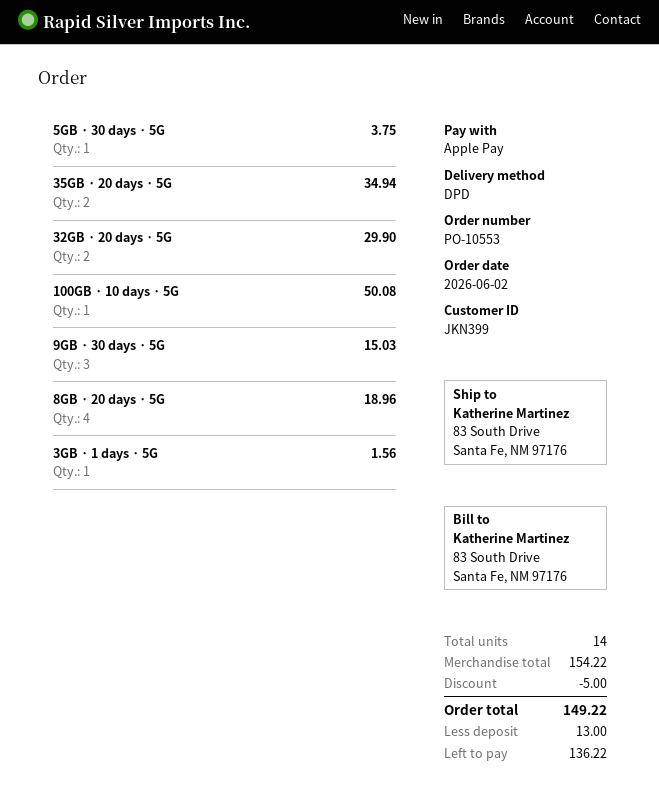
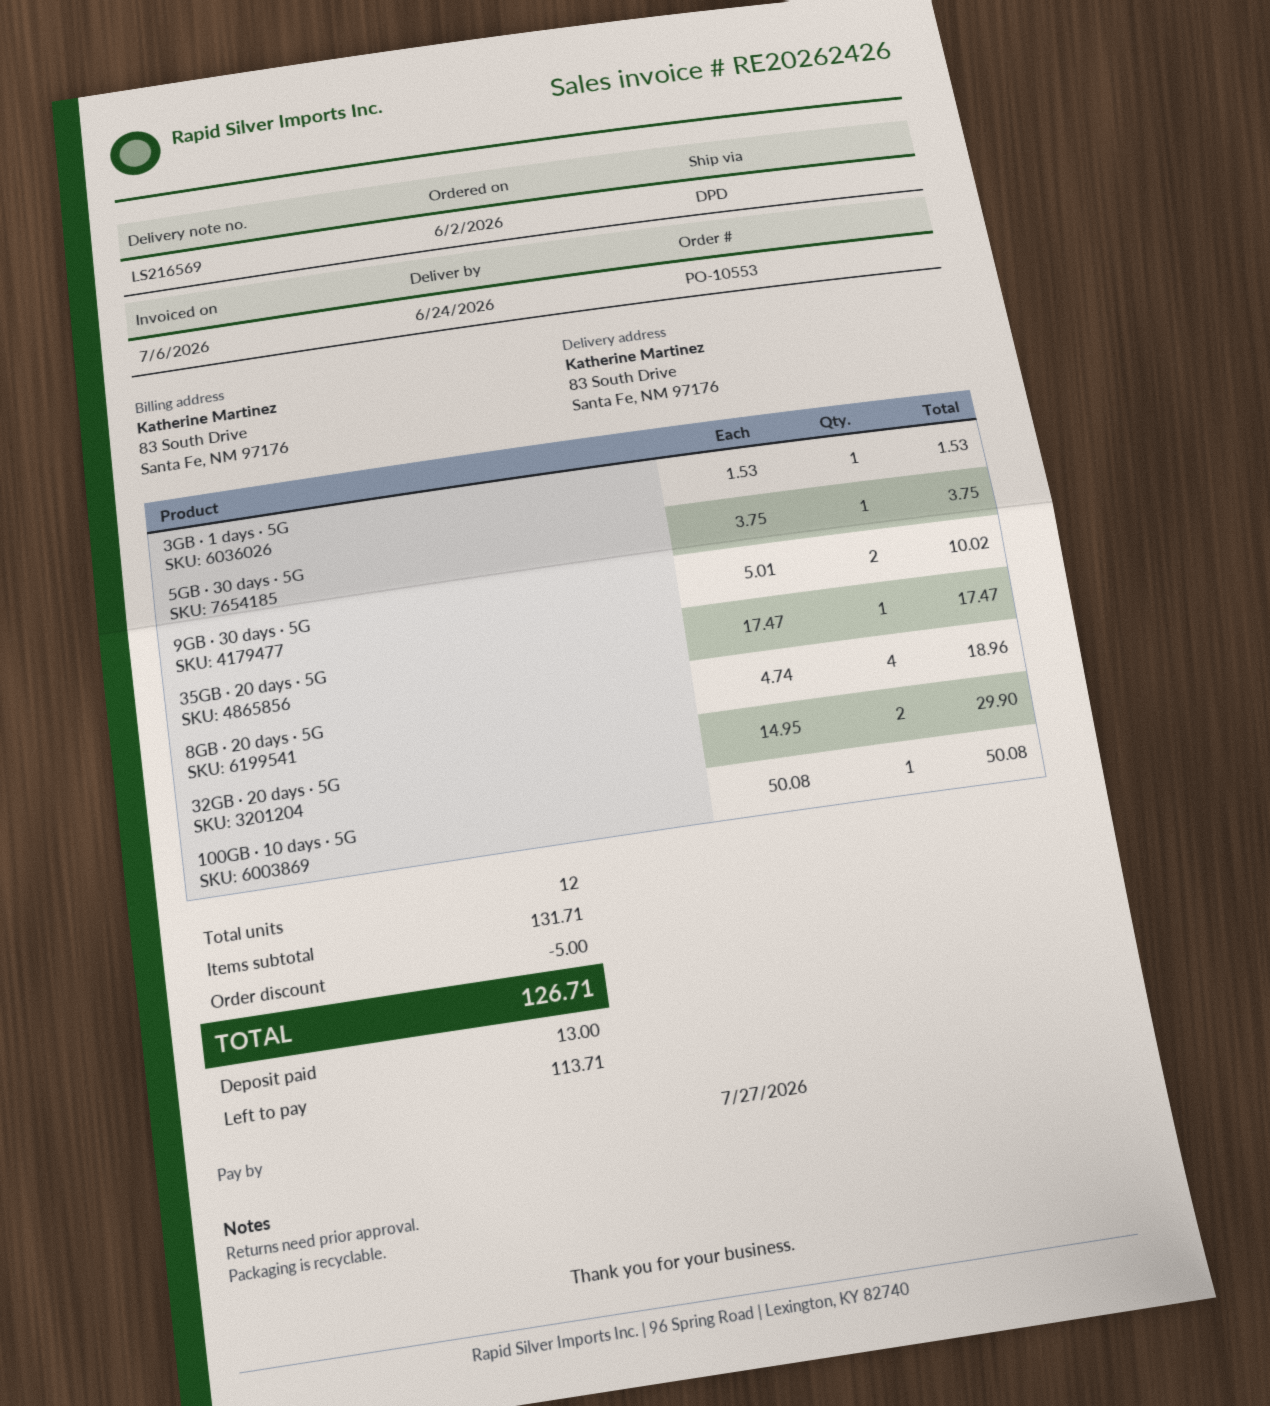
35GB · 20 days · 5G: 2 for 34.94 -> 1 for 17.47
9GB · 30 days · 5G: 3 for 15.03 -> 2 for 10.02
3GB · 1 days · 5G: 1 for 1.56 -> 1 for 1.53
total quantity: 14 -> 12
subtotal: 154.22 -> 131.71
total: 149.22 -> 126.71
balance: 136.22 -> 113.71

